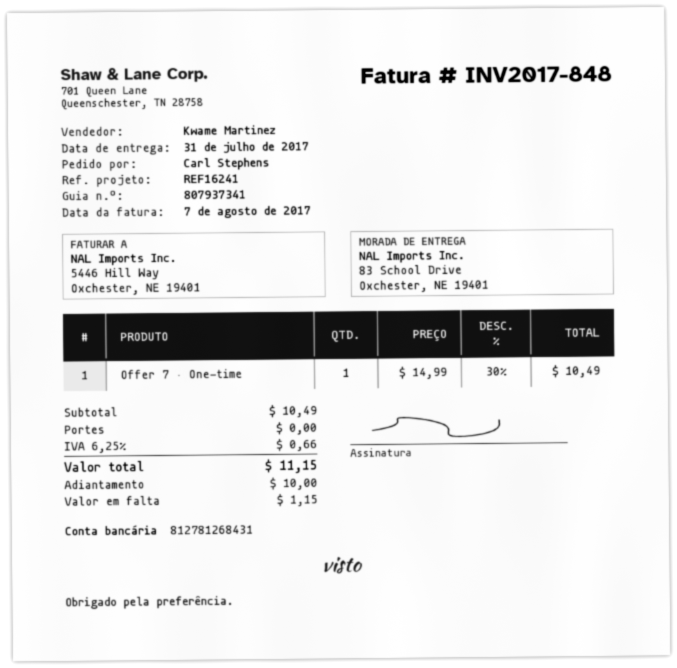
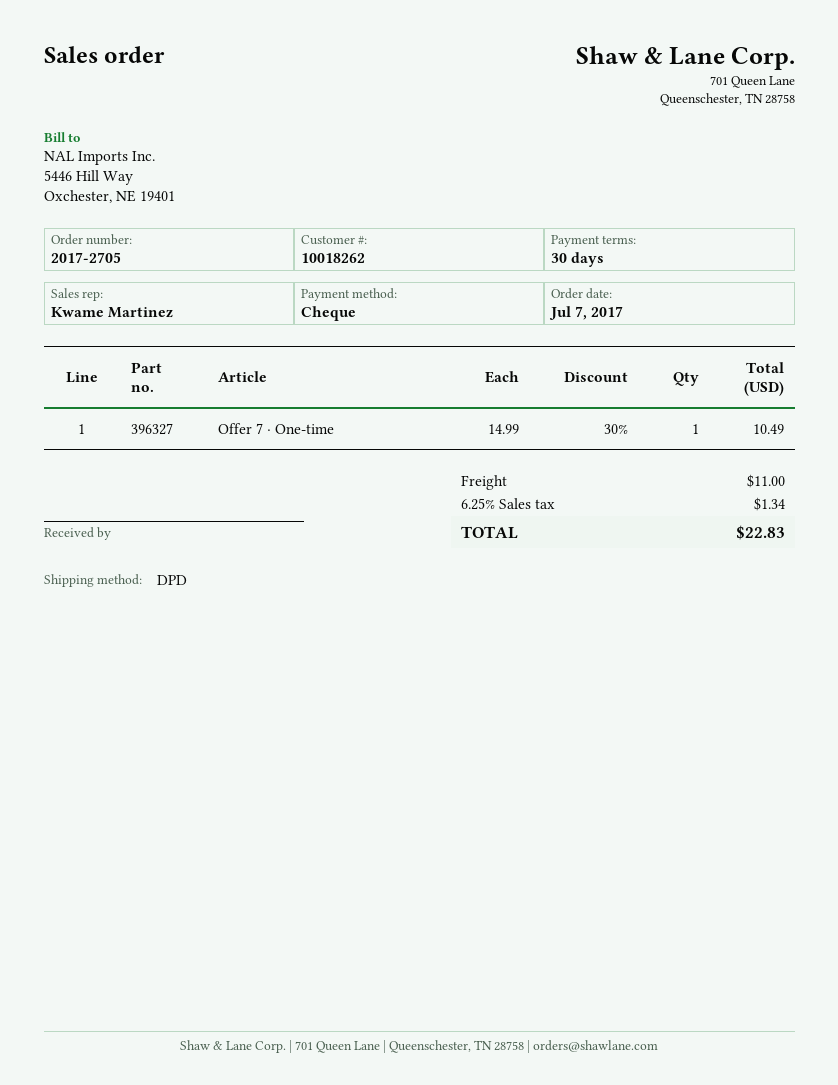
shipping: 0.00 -> 11.00
tax: 6.25% = 0.66 -> 6.25% = 1.34
total: 11.15 -> 22.83

